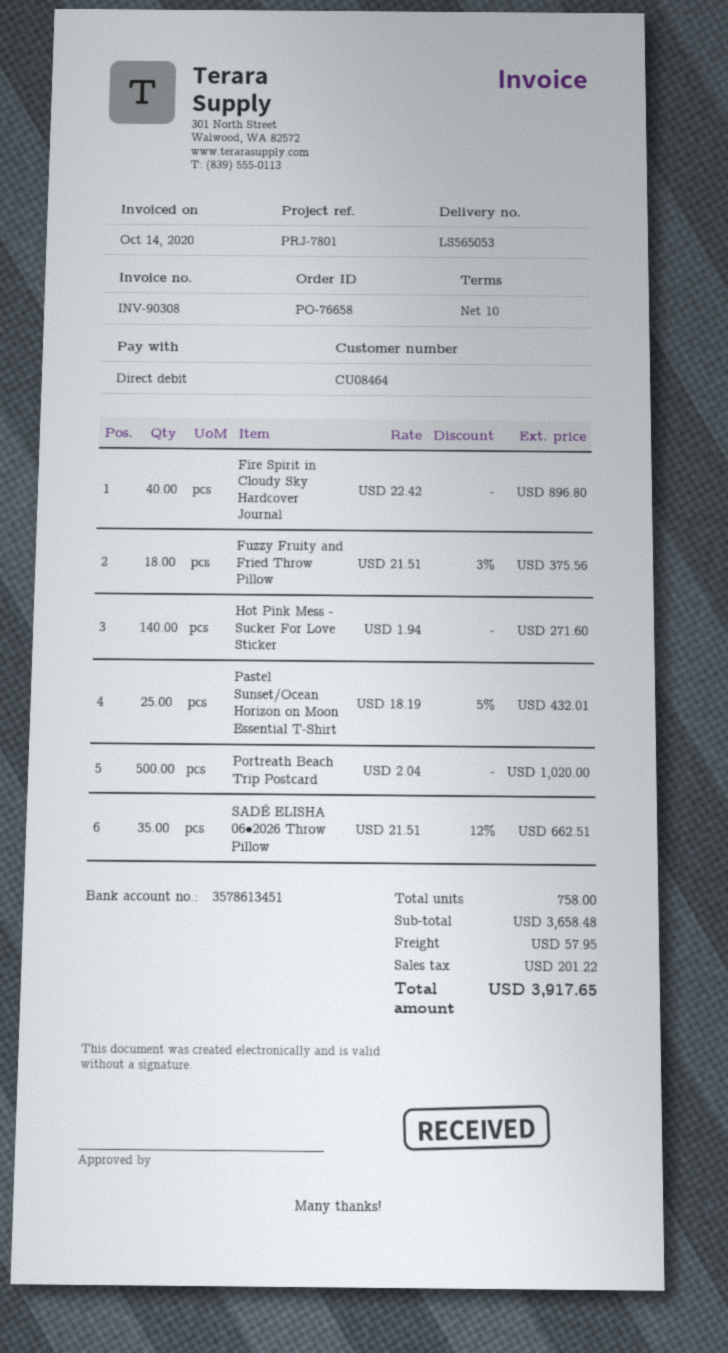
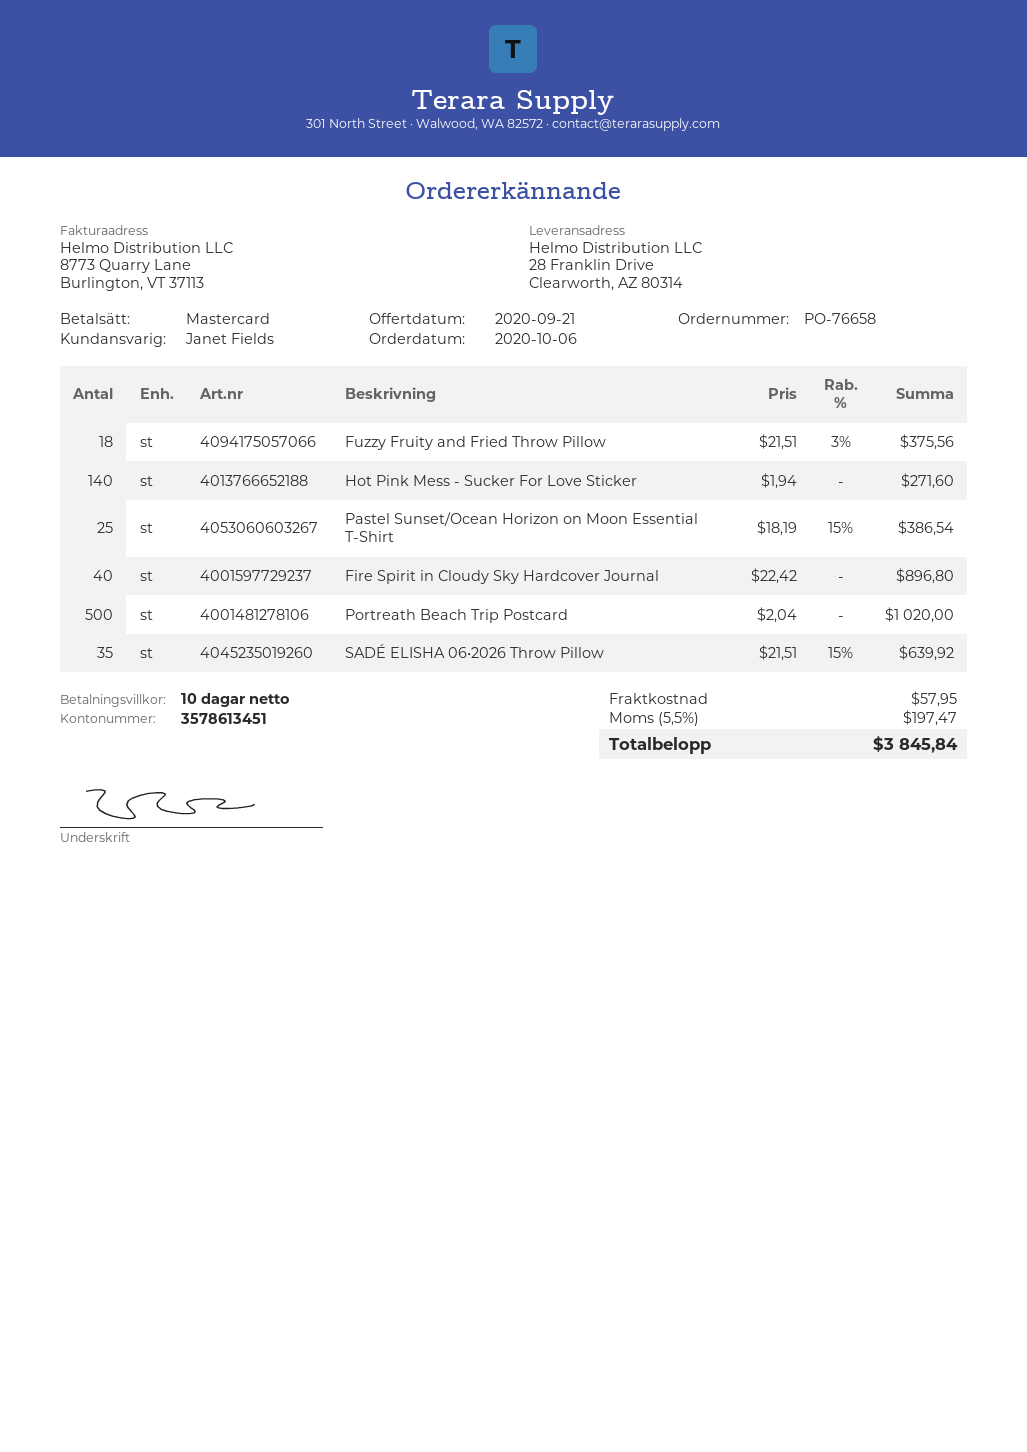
payment method: direct debit -> Mastercard
Pastel Sunset/Ocean Horizon on Moon Essential T-Shirt: 25 x 18.19 - 5% = 432.01 -> 25 x 18.19 - 15% = 386.54
SADÉ ELISHA 06•2026 Throw Pillow: 35 x 21.51 - 12% = 662.51 -> 35 x 21.51 - 15% = 639.92
tax: 201.22 -> 197.47
total: 3917.65 -> 3845.84

